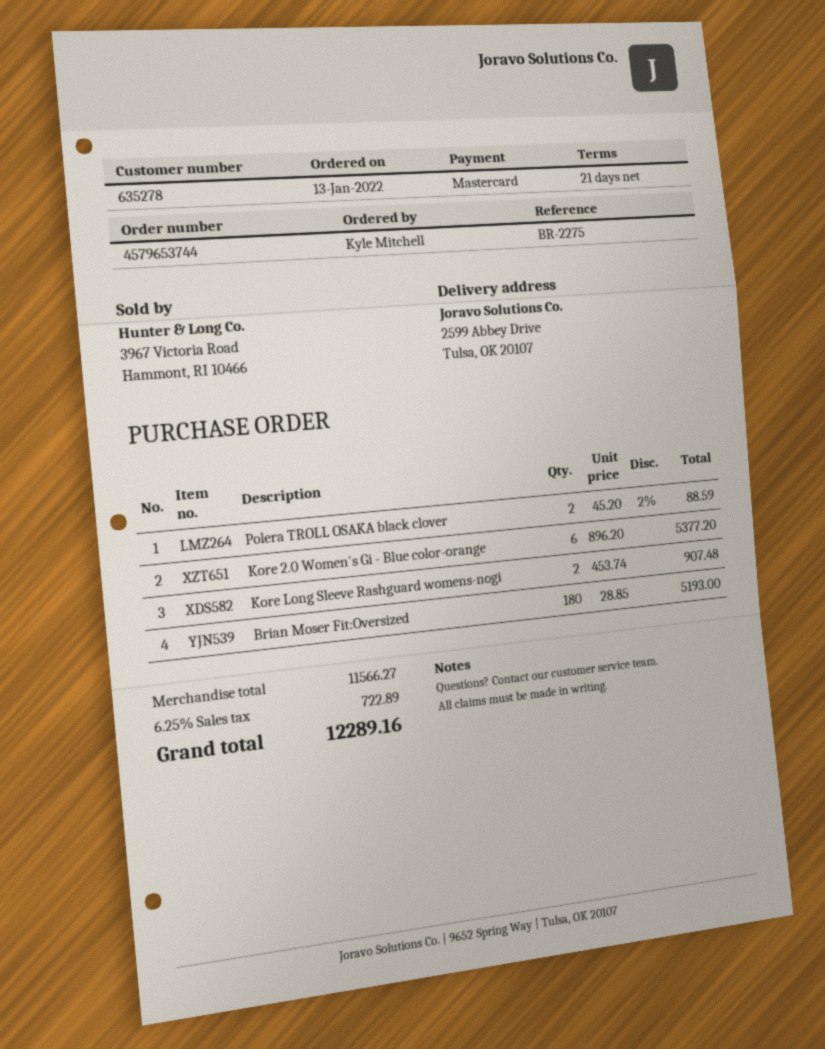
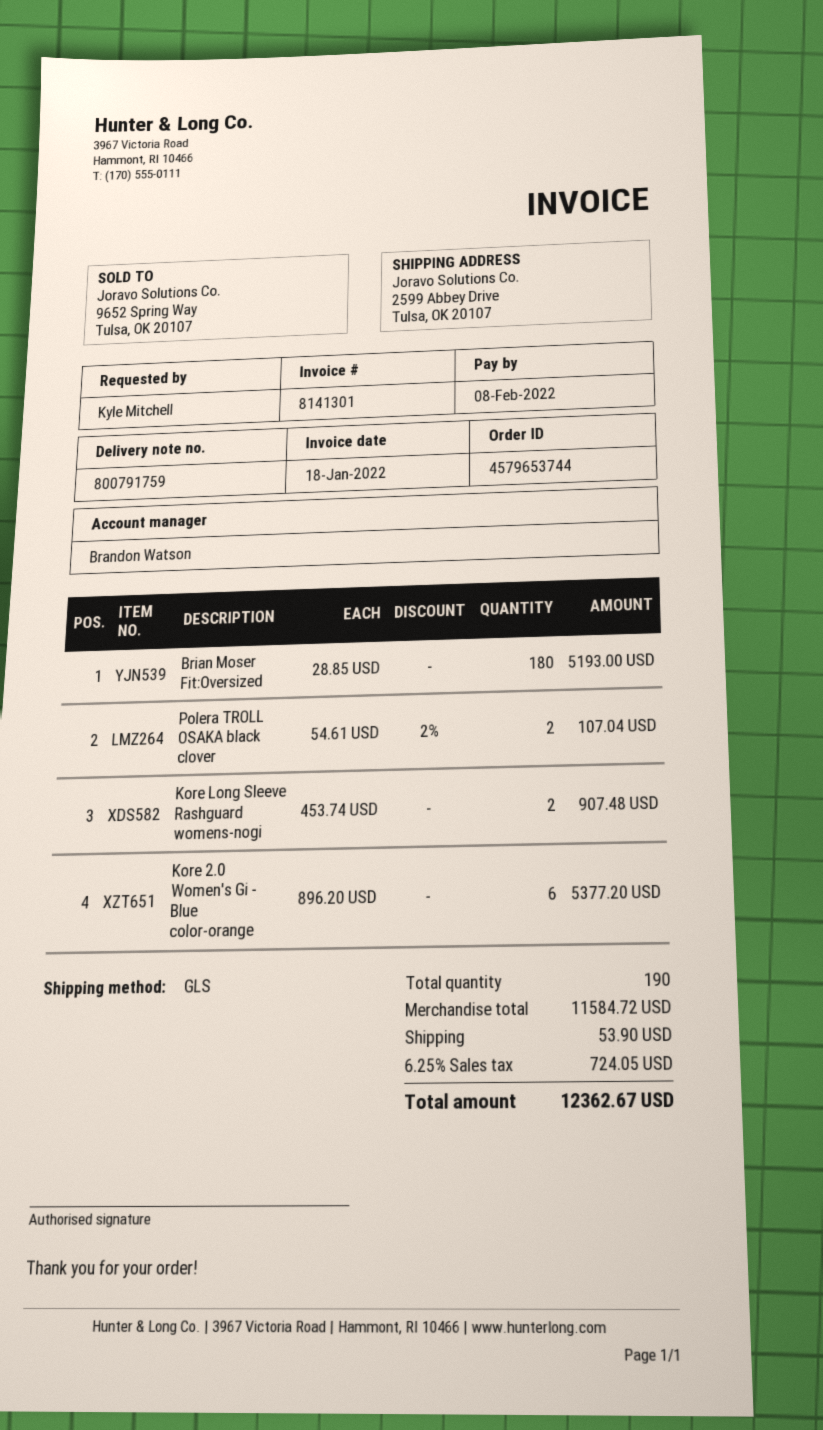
Polera TROLL OSAKA black clover: 2 x 45.20 - 2% = 88.59 -> 2 x 54.61 - 2% = 107.04
subtotal: 11566.27 -> 11584.72
shipping: none -> 53.90
tax: 6.25% = 722.89 -> 6.25% = 724.05
total: 12289.16 -> 12362.67

